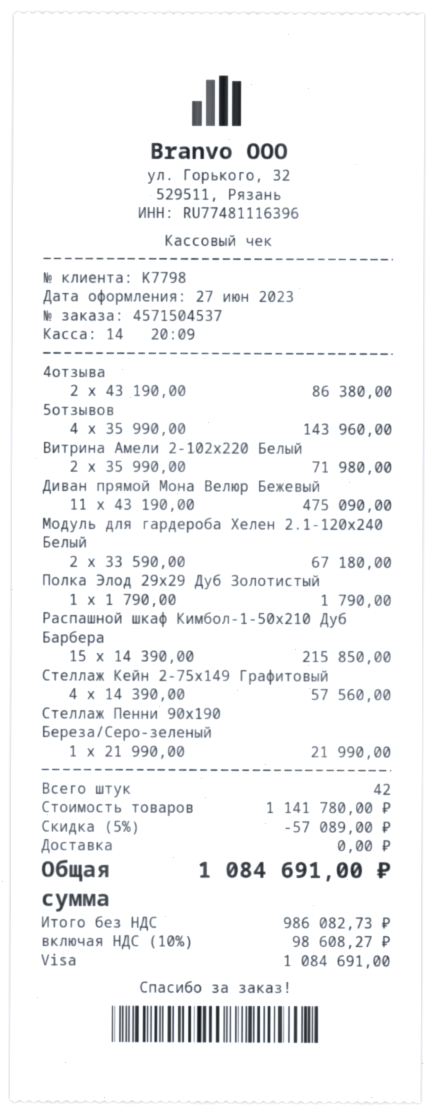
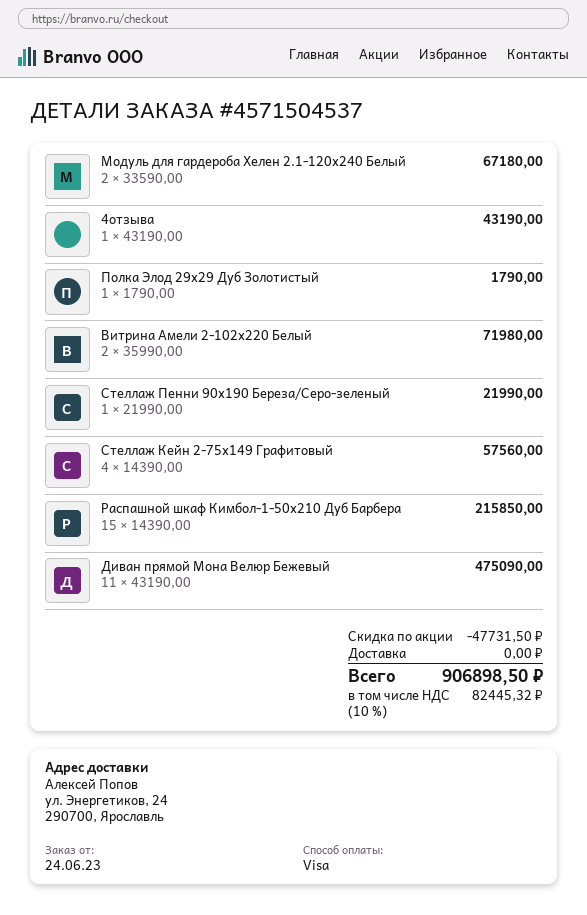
order date: 2023-06-27 -> 2023-06-24
4отзыва: 2 x 43190.00 = 86380.00 -> 1 x 43190.00 = 43190.00
5отзывов: 4 x 35990.00 = 143960.00 -> none
discount: 57089.00 -> 47731.50
tax: 10% = 98608.27 -> 10% = 82445.32
total: 1084691.00 -> 906898.50

